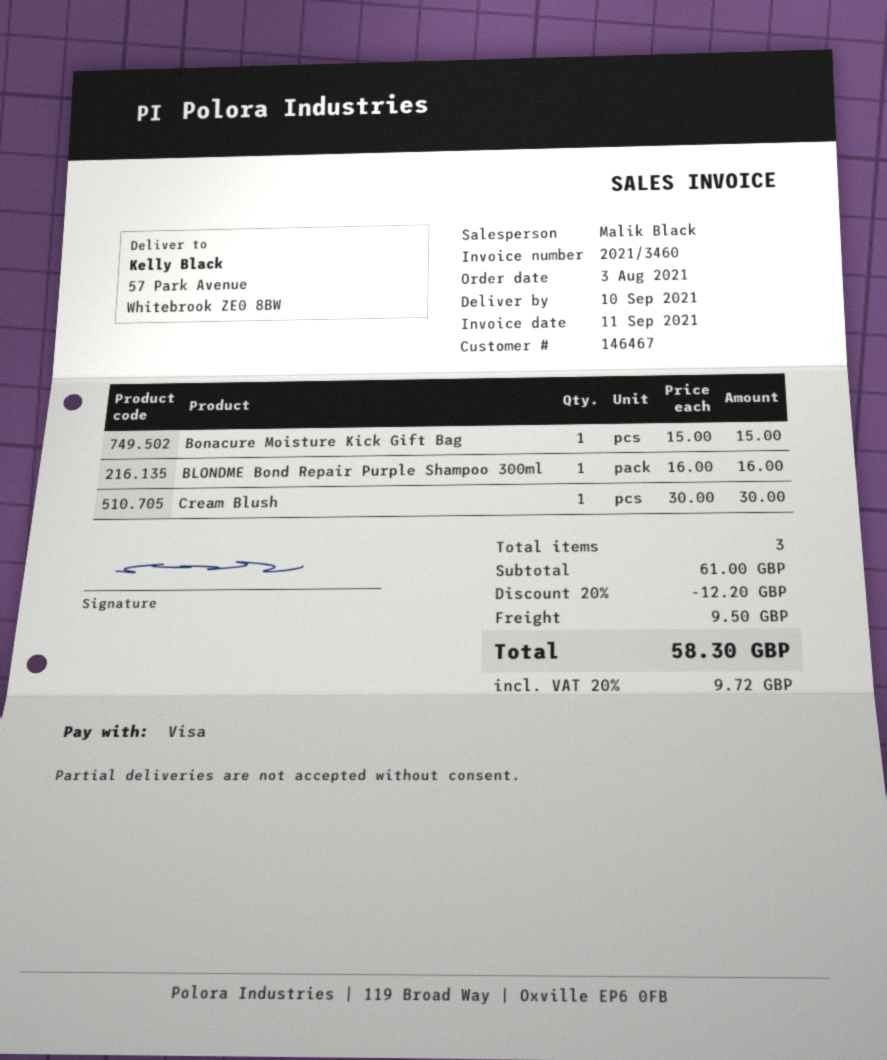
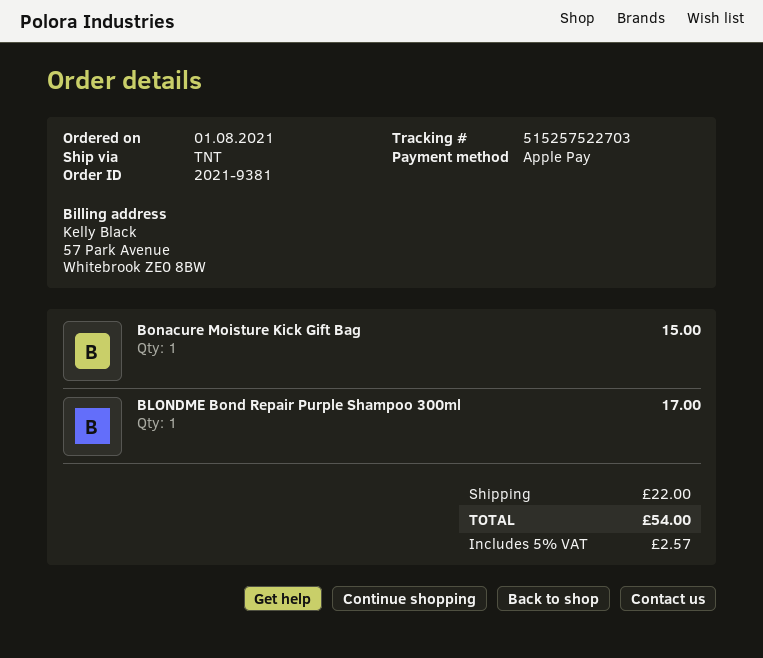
order date: 2021-08-03 -> 2021-08-01
payment method: Visa -> Apple Pay
BLONDME Bond Repair Purple Shampoo 300ml: 1 for 16.00 -> 1 for 17.00
Cream Blush: 1 for 30.00 -> none
discount: 20% = 12.20 -> none
shipping: 9.50 -> 22.00
tax: 20% = 9.72 -> 5% = 2.57
total: 58.30 -> 54.00

